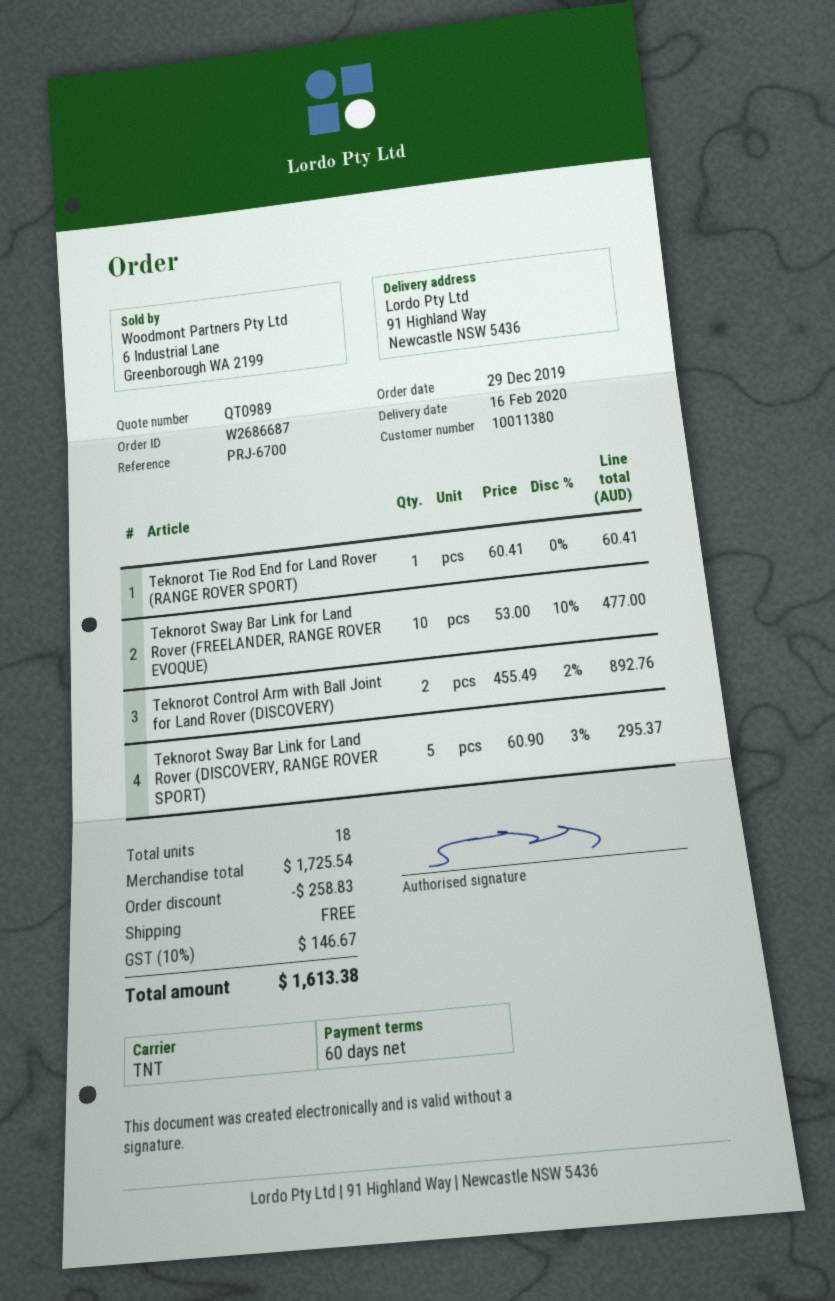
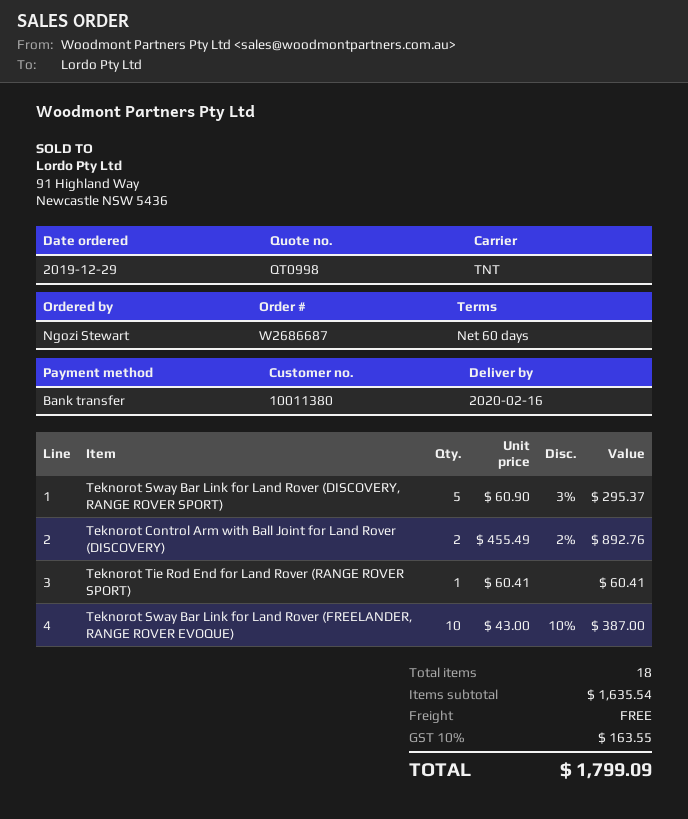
quote number: QT0989 -> QT0998
Teknorot Sway Bar Link for Land Rover (FREELANDER, RANGE ROVER EVOQUE): 10 x 53.00 - 10% = 477.00 -> 10 x 43.00 - 10% = 387.00
subtotal: 1725.54 -> 1635.54
discount: 258.83 -> none
tax: 10% = 146.67 -> 10% = 163.55
total: 1613.38 -> 1799.09

